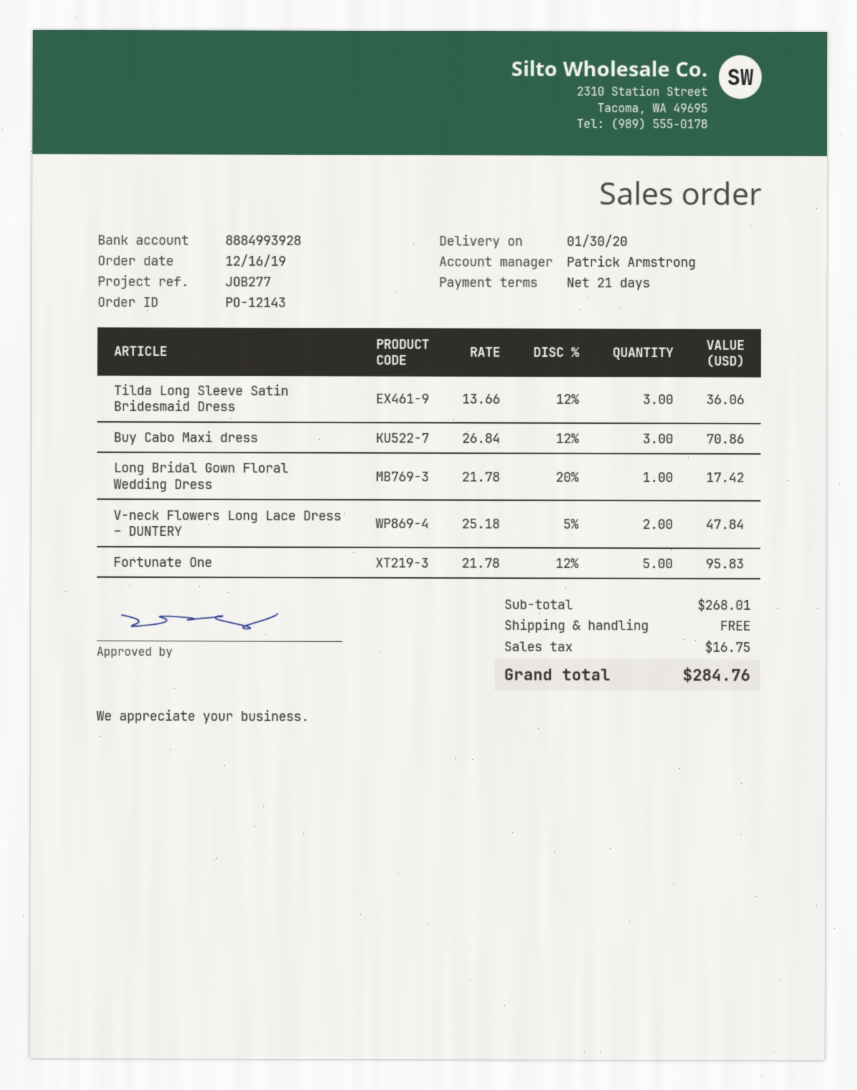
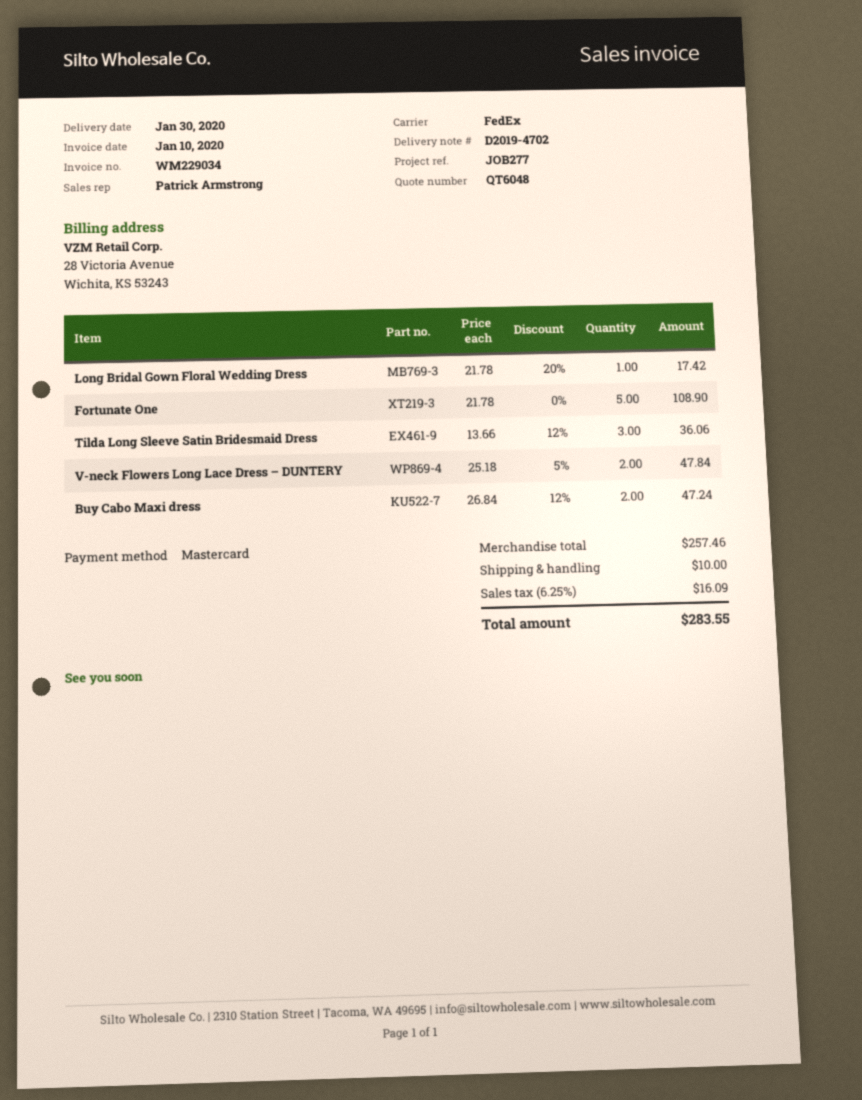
Buy Cabo Maxi dress: 3 x 26.84 - 12% = 70.86 -> 2 x 26.84 - 12% = 47.24
Fortunate One: 5 x 21.78 - 12% = 95.83 -> 5 x 21.78 = 108.90
subtotal: 268.01 -> 257.46
shipping: 0.00 -> 10.00
tax: 16.75 -> 16.09
total: 284.76 -> 283.55

